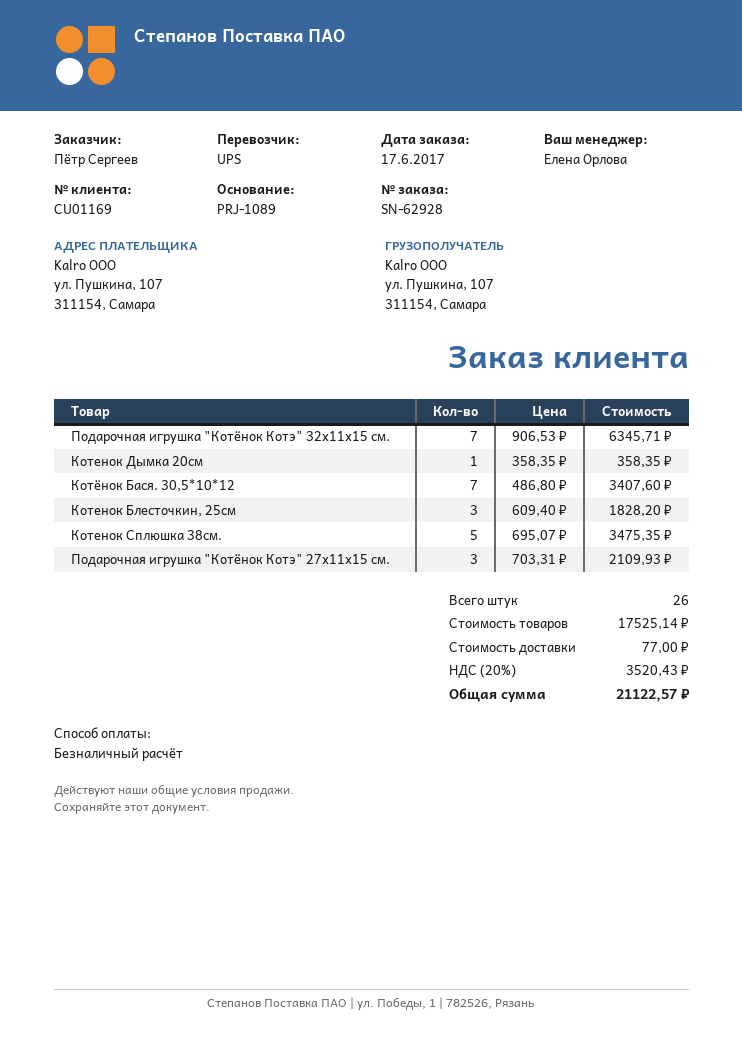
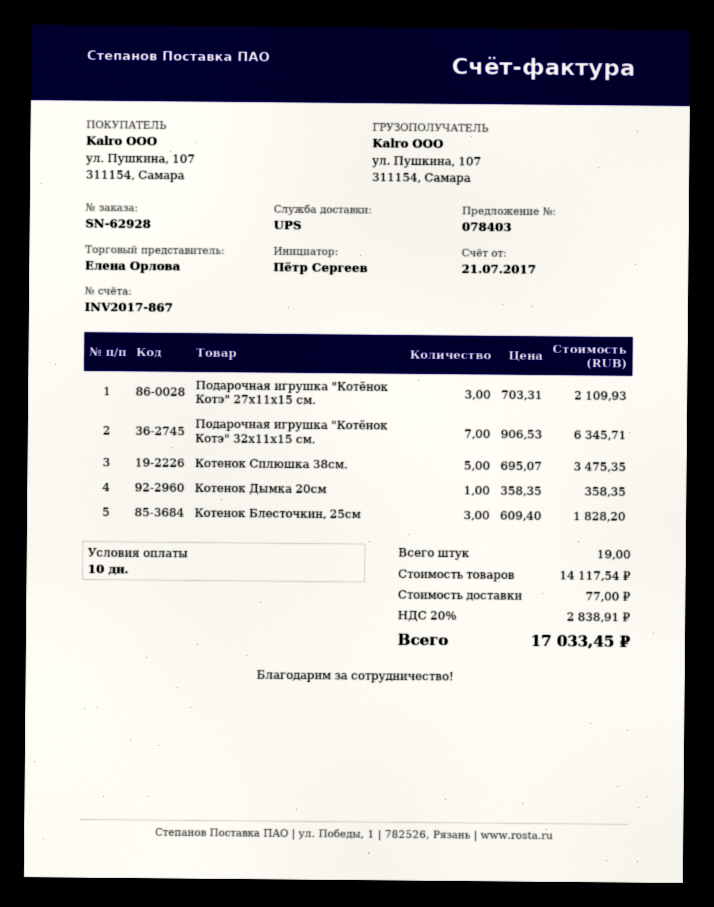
Котёнок Бася. 30,5*10*12: 7 x 486.80 = 3407.60 -> none
total quantity: 26 -> 19
subtotal: 17525.14 -> 14117.54
tax: 20% = 3520.43 -> 20% = 2838.91
total: 21122.57 -> 17033.45

